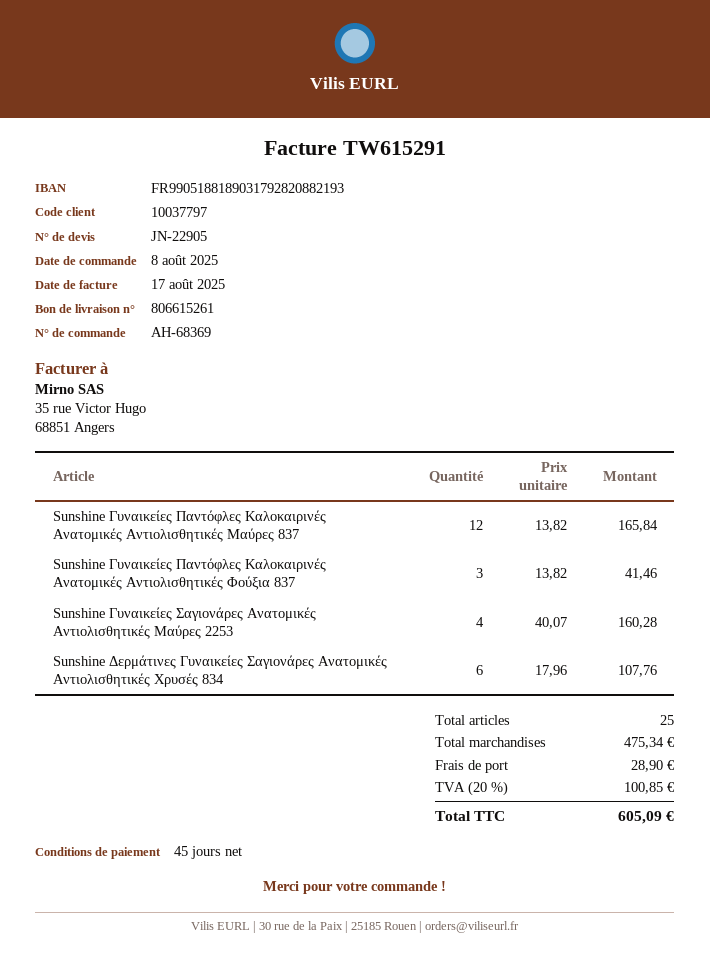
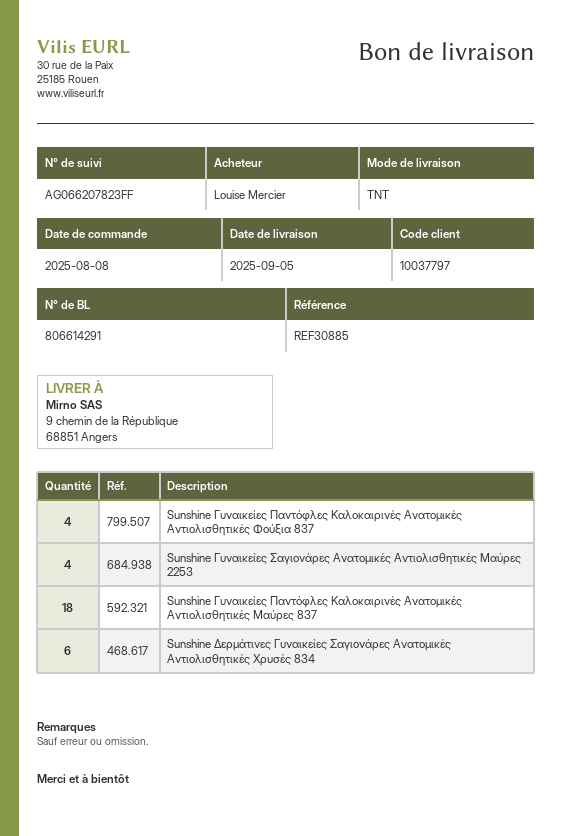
delivery note number: 806615261 -> 806614291
Sunshine Γυναικείες Παντόφλες Καλοκαιρινές Ανατομικές Αντιολισθητικές Μαύρες 837: 12 -> 18
Sunshine Γυναικείες Παντόφλες Καλοκαιρινές Ανατομικές Αντιολισθητικές Φούξια 837: 3 -> 4

